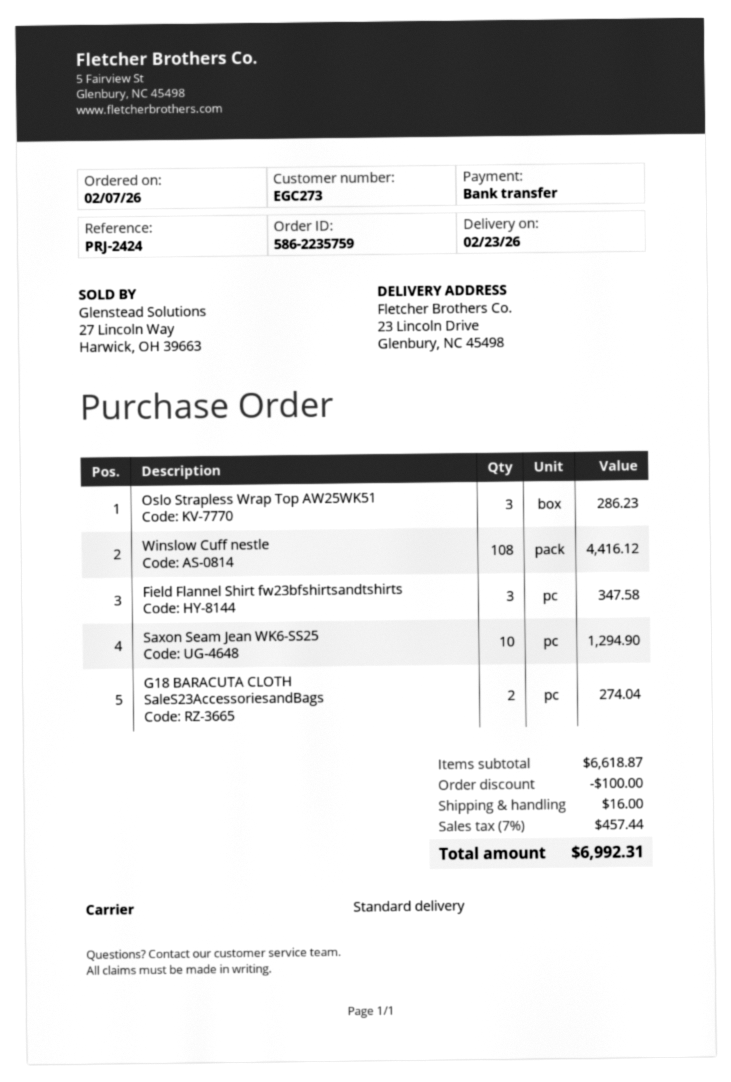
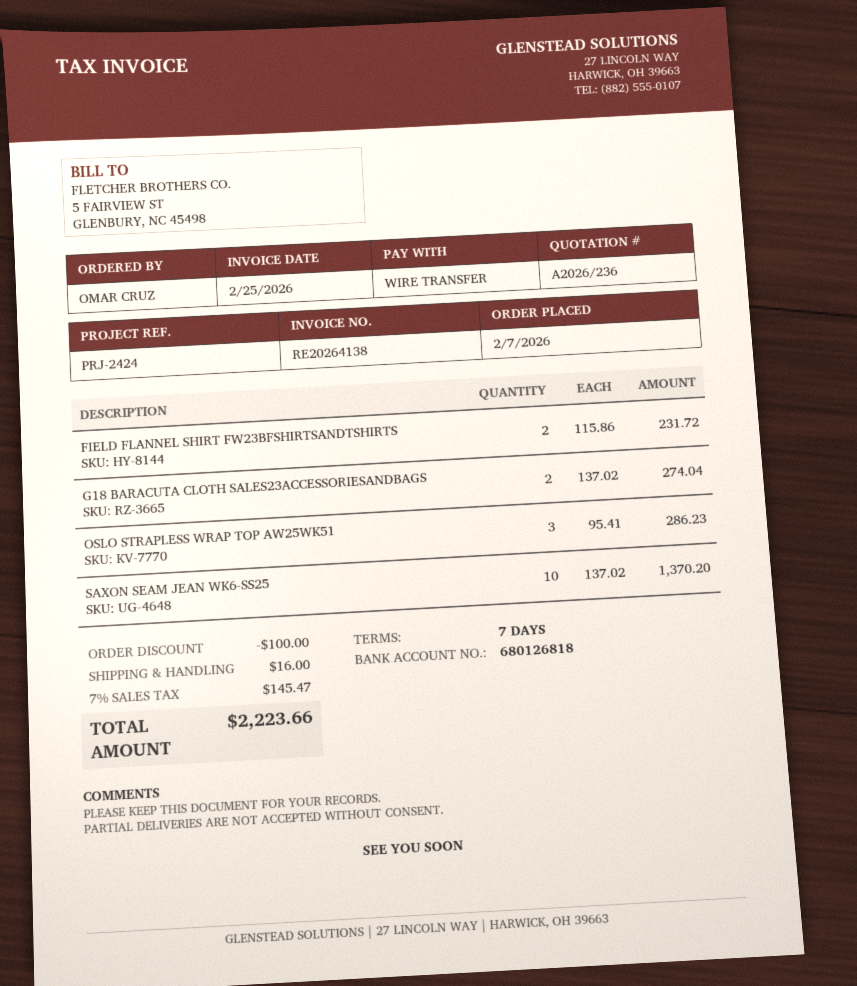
Winslow Cuff nestle: 108 for 4416.12 -> none
Field Flannel Shirt fw23bfshirtsandtshirts: 3 for 347.58 -> 2 for 231.72
Saxon Seam Jean WK6-SS25: 10 for 1294.90 -> 10 for 1370.20
tax: 7% = 457.44 -> 7% = 145.47
total: 6992.31 -> 2223.66

